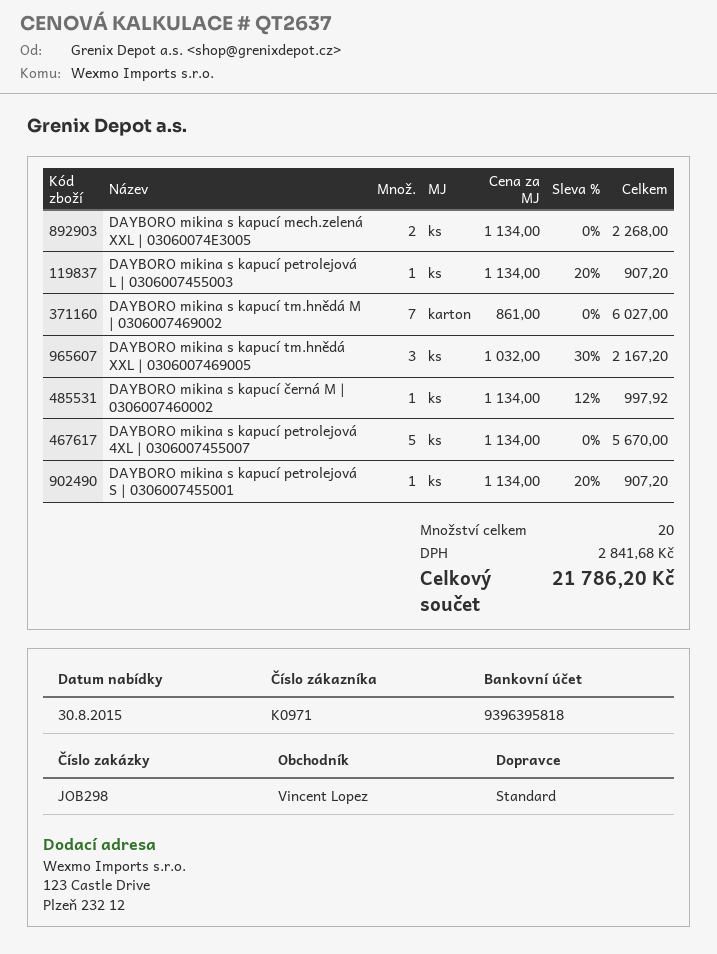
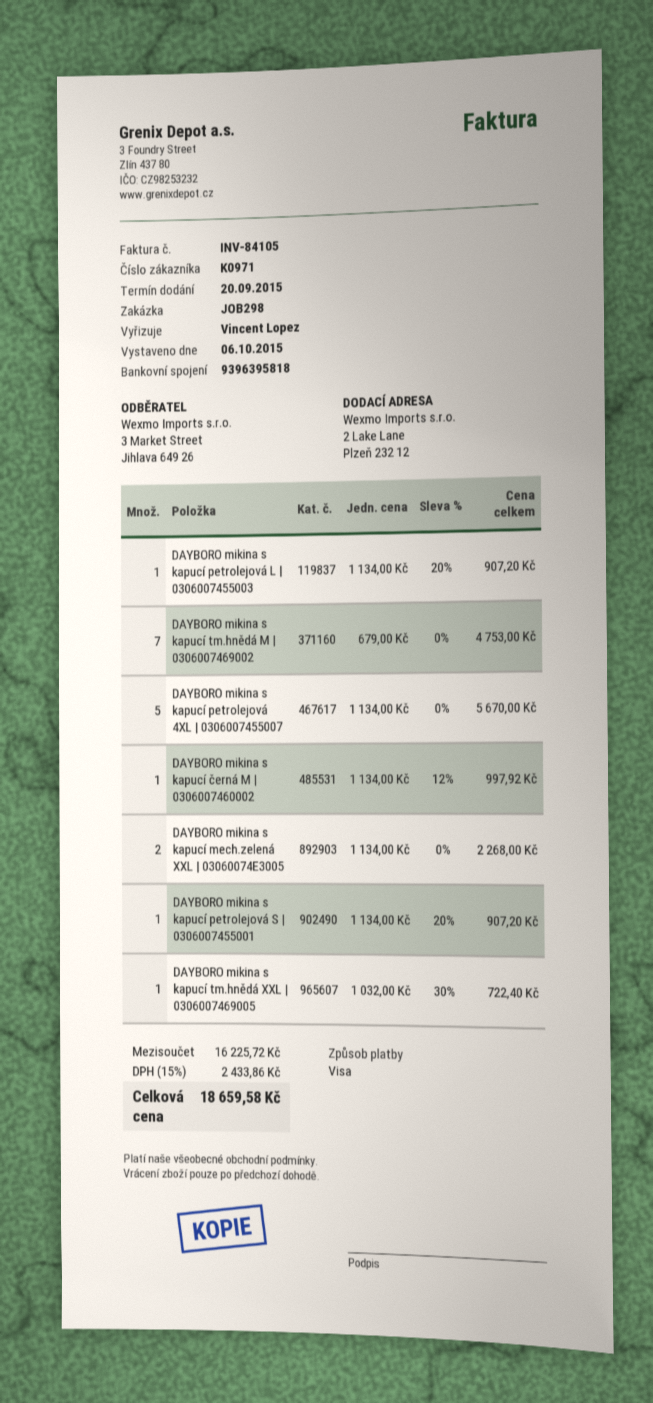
ship to: 123 Castle Drive, Plzeň 232 12 -> 2 Lake Lane, Plzeň 232 12
DAYBORO mikina s kapucí tm.hnědá M | 0306007469002: 7 x 861.00 = 6027.00 -> 7 x 679.00 = 4753.00
DAYBORO mikina s kapucí tm.hnědá XXL | 0306007469005: 3 x 1032.00 - 30% = 2167.20 -> 1 x 1032.00 - 30% = 722.40
tax: 2841.68 -> 2433.86
total: 21786.20 -> 18659.58

